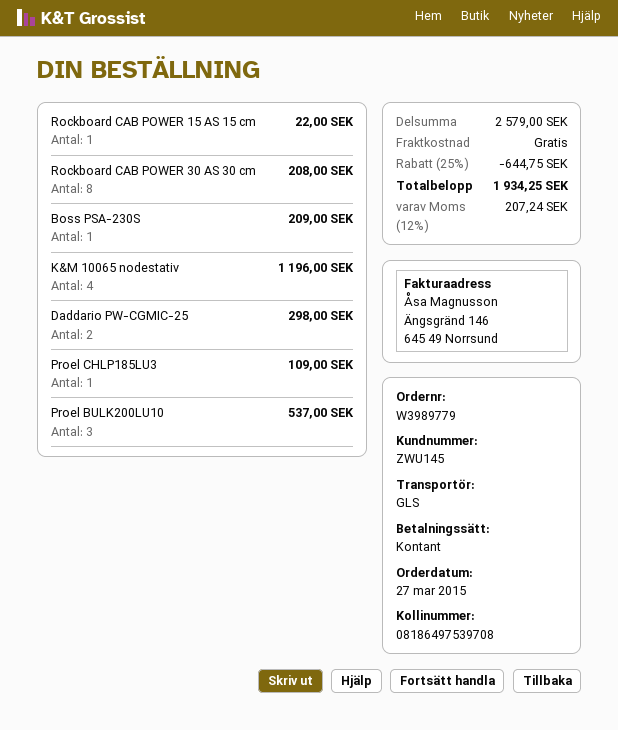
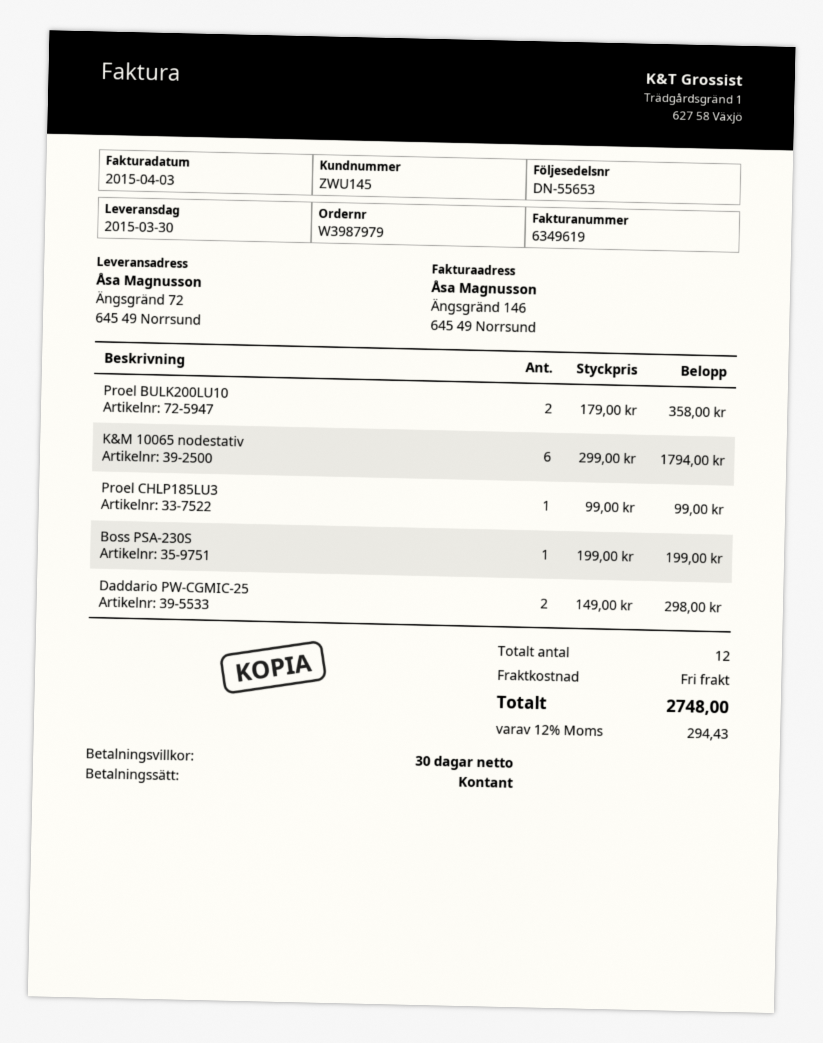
order number: W3989779 -> W3987979
Rockboard CAB POWER 15 AS 15 cm: 1 for 22.00 -> none
Rockboard CAB POWER 30 AS 30 cm: 8 for 208.00 -> none
Boss PSA-230S: 1 for 209.00 -> 1 for 199.00
K&M 10065 nodestativ: 4 for 1196.00 -> 6 for 1794.00
Proel CHLP185LU3: 1 for 109.00 -> 1 for 99.00
Proel BULK200LU10: 3 for 537.00 -> 2 for 358.00
discount: 25% = 644.75 -> none
tax: 12% = 207.24 -> 12% = 294.43
total: 1934.25 -> 2748.00

